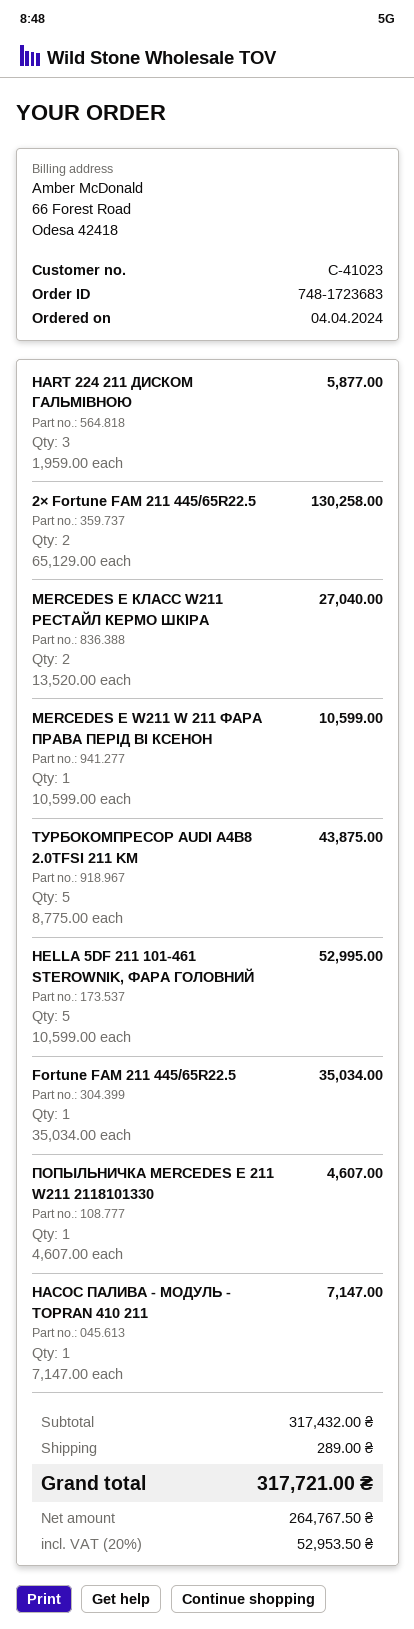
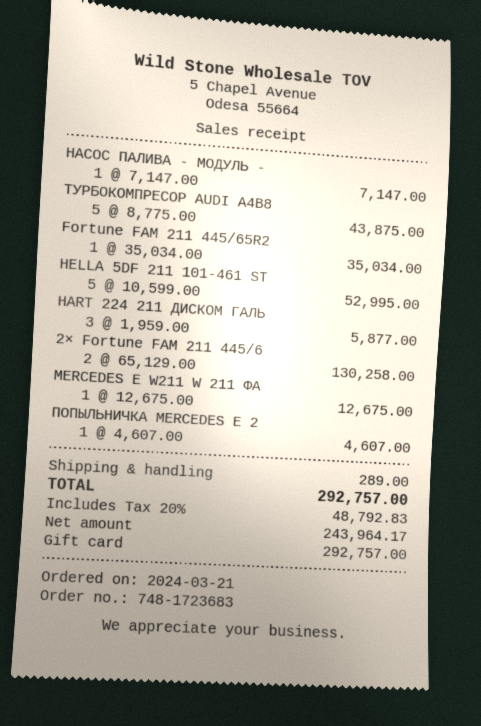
order date: 2024-04-04 -> 2024-03-21
MERCEDES E КЛАСС W211 РЕСТАЙЛ КЕРМО ШКІРА: 2 x 13520.00 = 27040.00 -> none
MERCEDES E W211 W 211 ФАРА ПРАВА ПЕРІД BI КСЕНОН: 1 x 10599.00 = 10599.00 -> 1 x 12675.00 = 12675.00
net: 264767.50 -> 243964.17
tax: 20% = 52953.50 -> 20% = 48792.83
total: 317721.00 -> 292757.00

